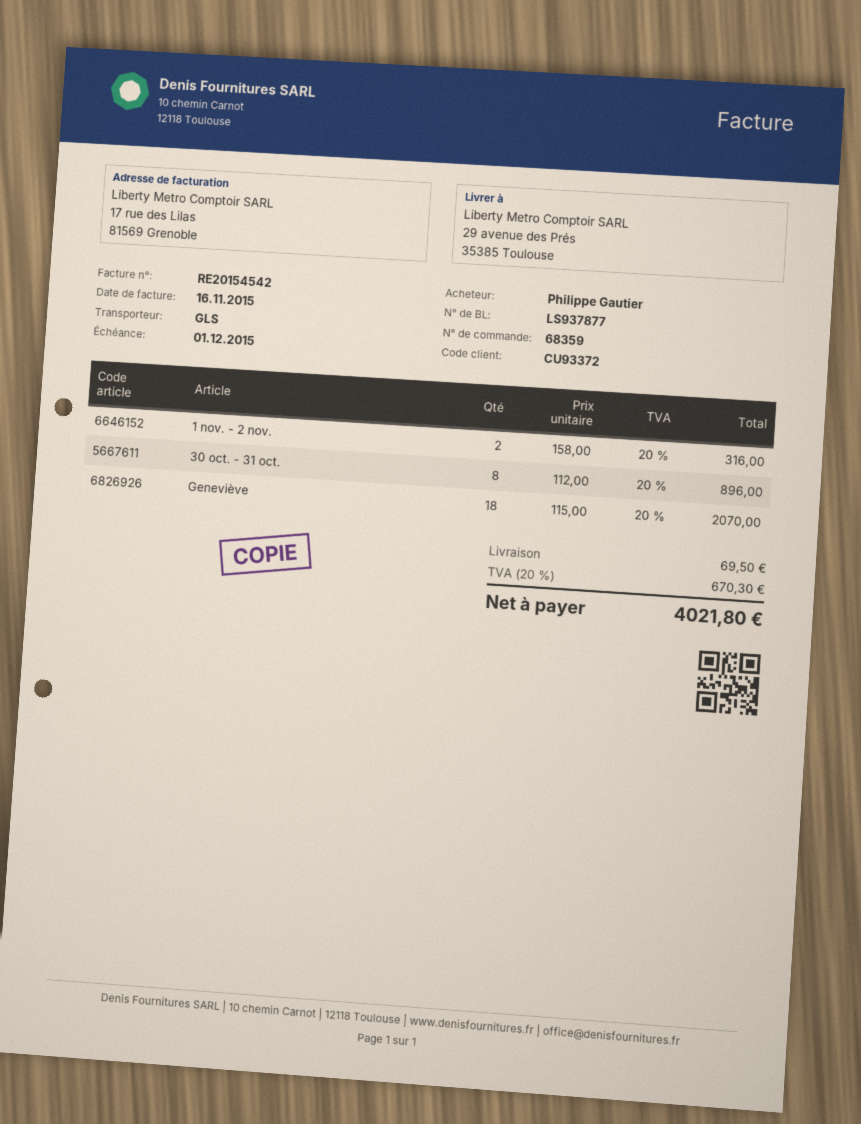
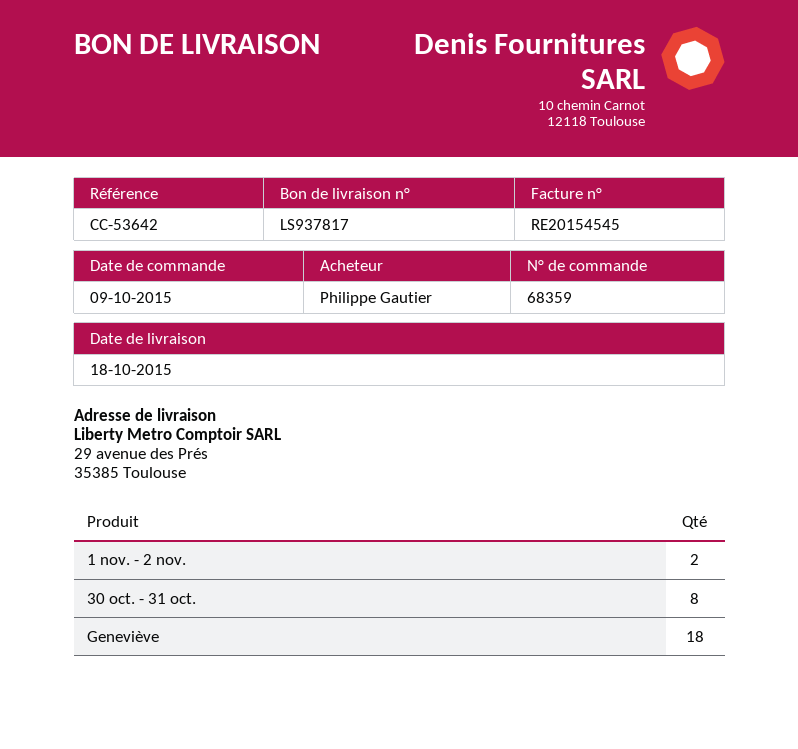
delivery note number: LS937877 -> LS937817
invoice number: RE20154542 -> RE20154545

